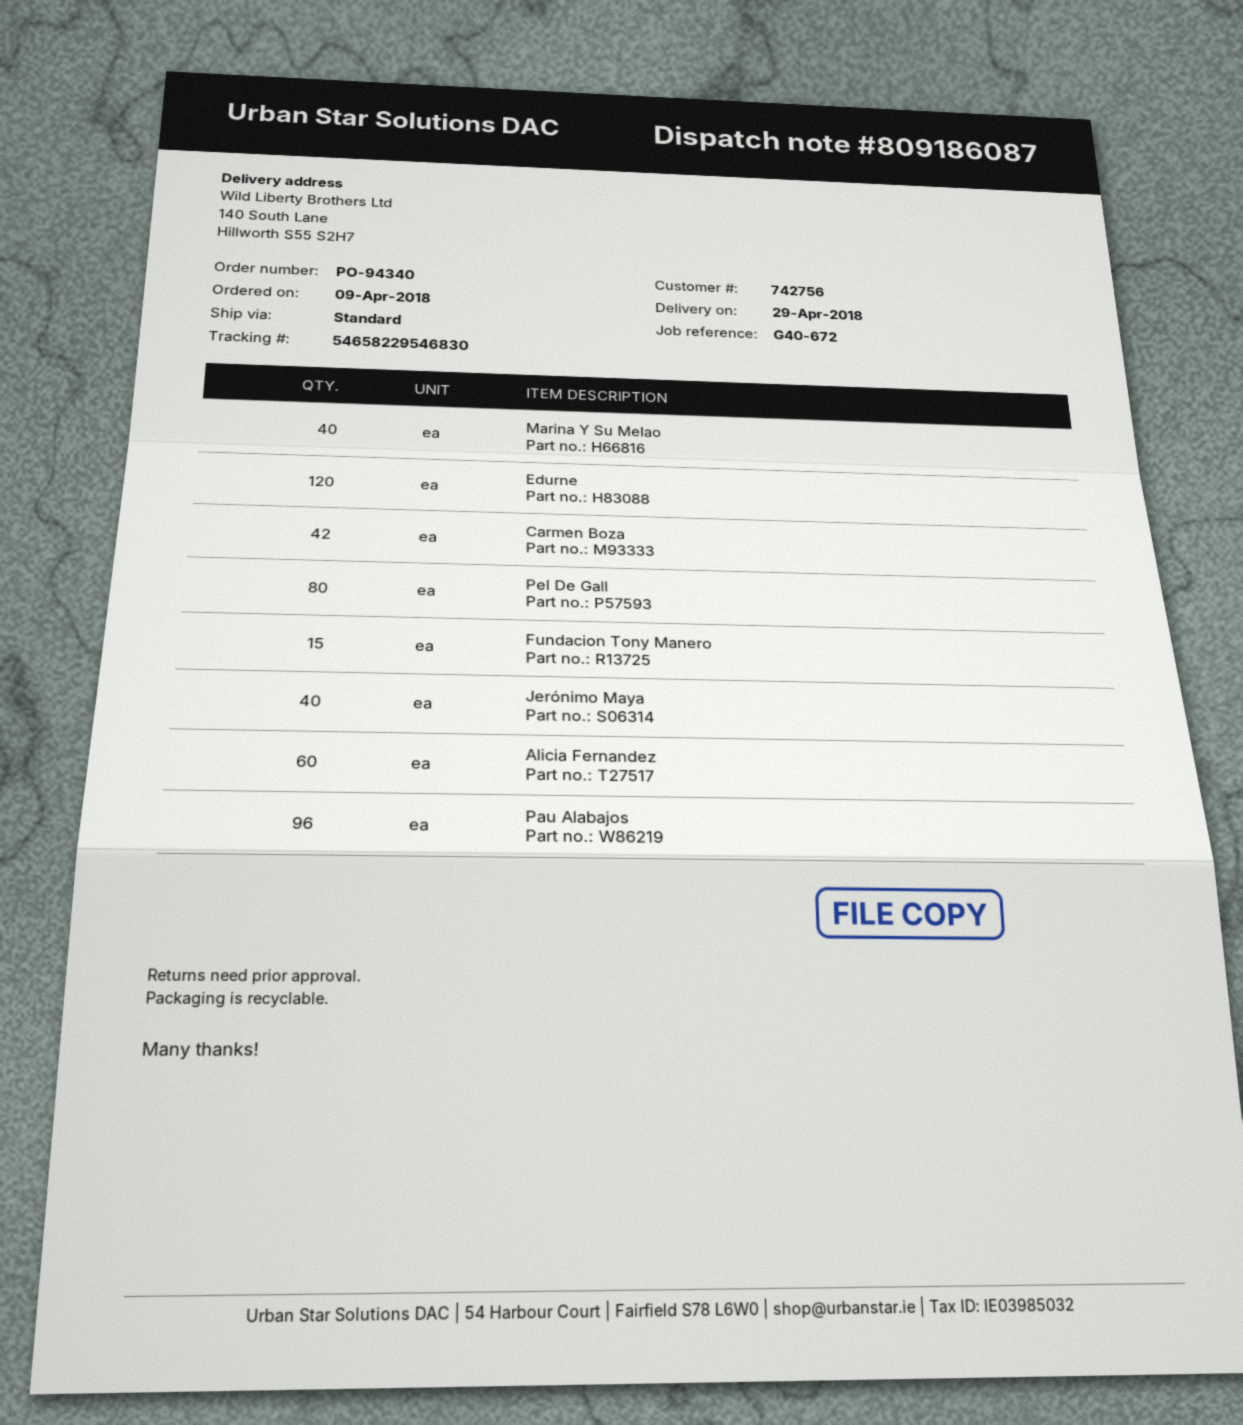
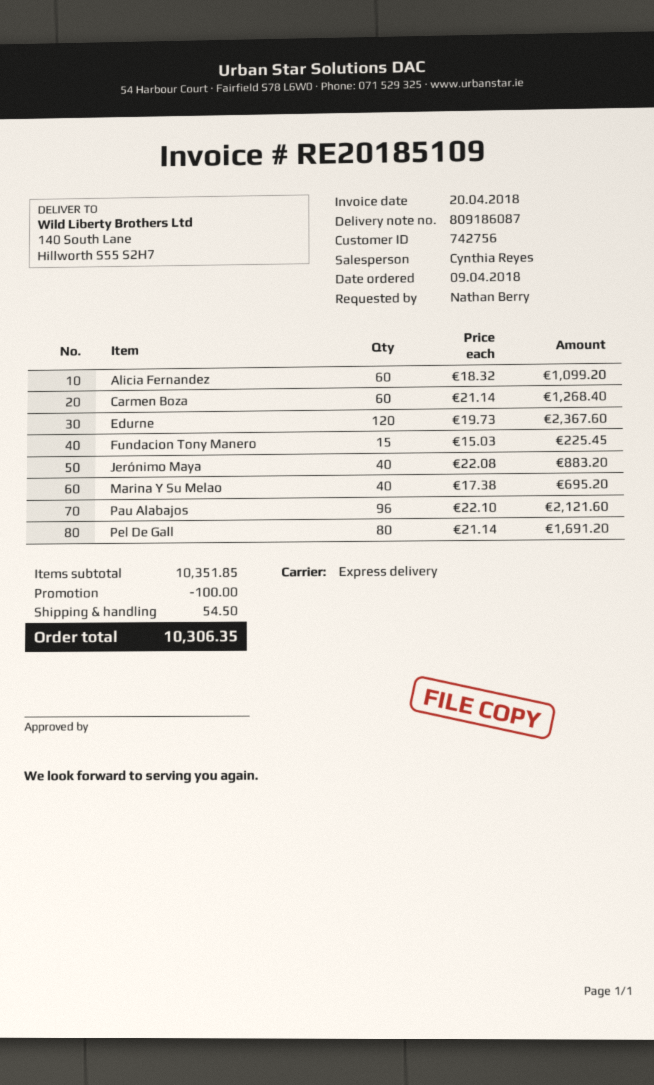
shipping method: standard -> express
Carmen Boza: 42 -> 60

